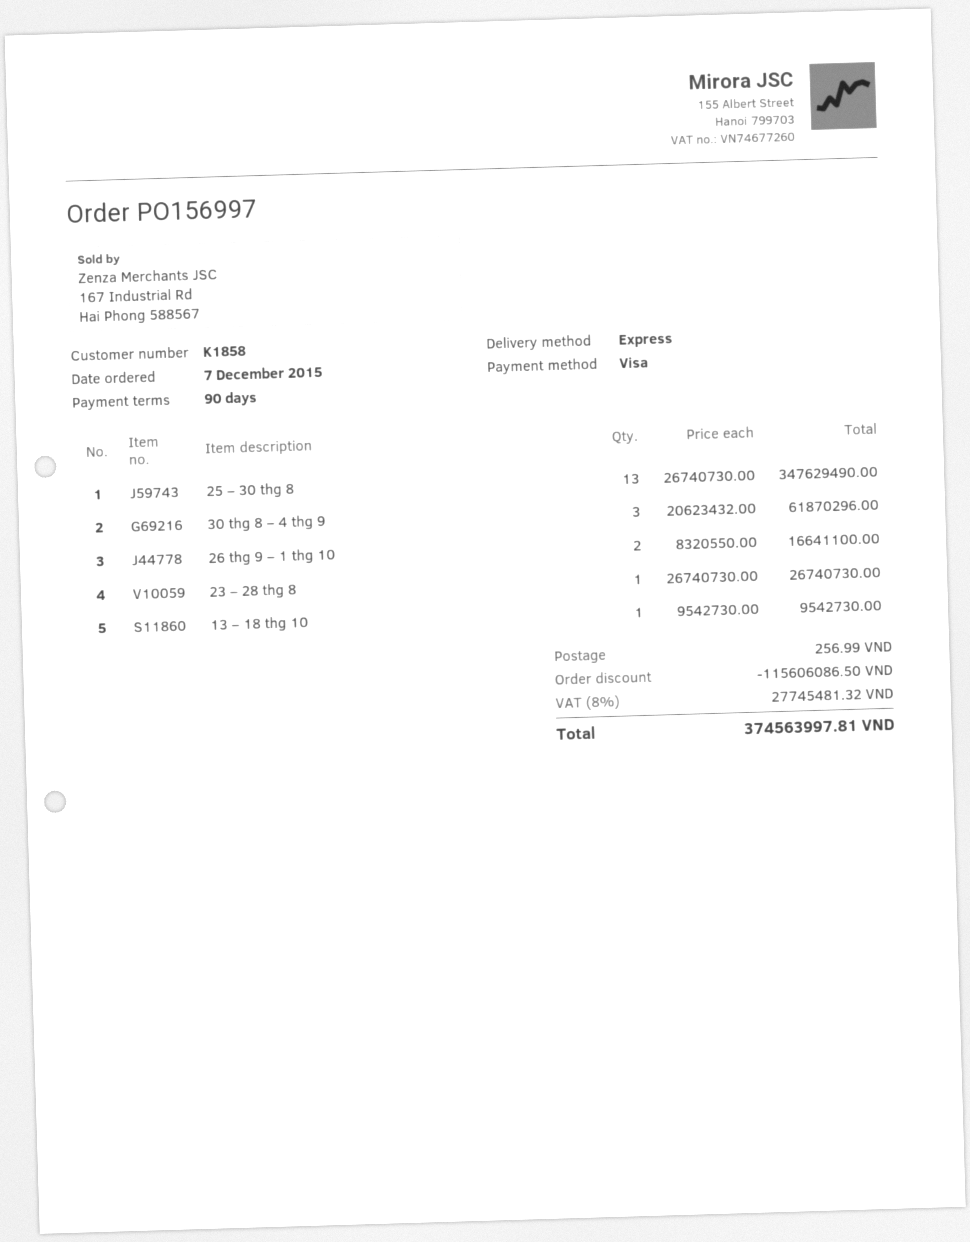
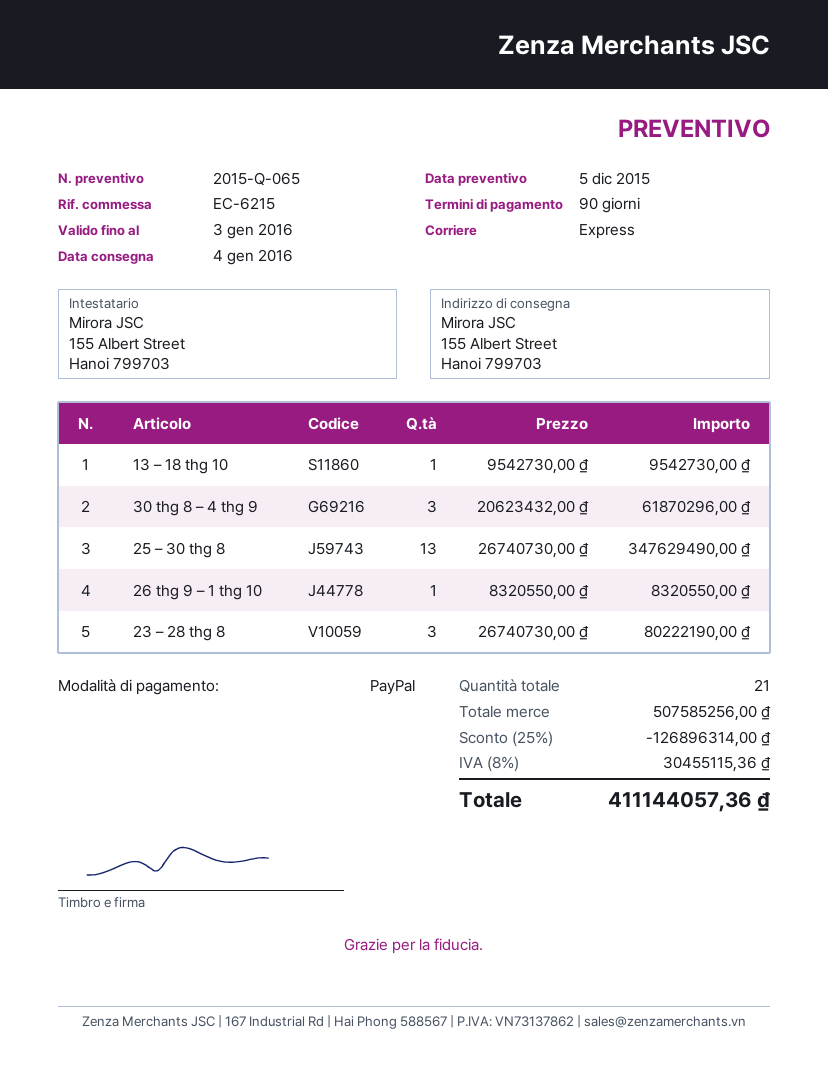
payment method: Visa -> PayPal
26 thg 9 – 1 thg 10: 2 x 8320550.00 = 16641100.00 -> 1 x 8320550.00 = 8320550.00
23 – 28 thg 8: 1 x 26740730.00 = 26740730.00 -> 3 x 26740730.00 = 80222190.00
discount: 115606086.50 -> 126896314.00
shipping: 256.99 -> none
tax: 8% = 27745481.32 -> 8% = 30455115.36
total: 374563997.81 -> 411144057.36

